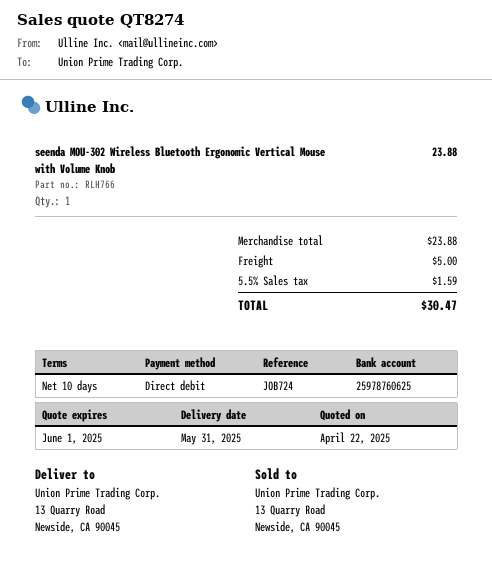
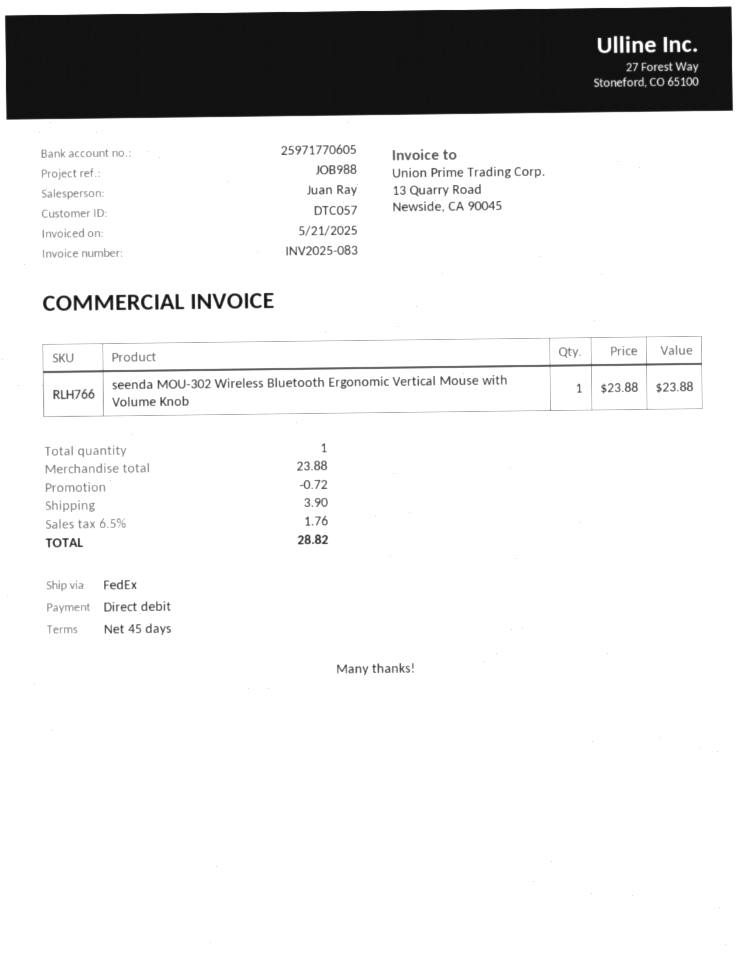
payment terms: 10 days -> 45 days
reference: JOB724 -> JOB988
bank account: 25978760625 -> 25971770605
discount: none -> 0.72
shipping: 5.00 -> 3.90
tax: 5.5% = 1.59 -> 6.5% = 1.76
total: 30.47 -> 28.82

